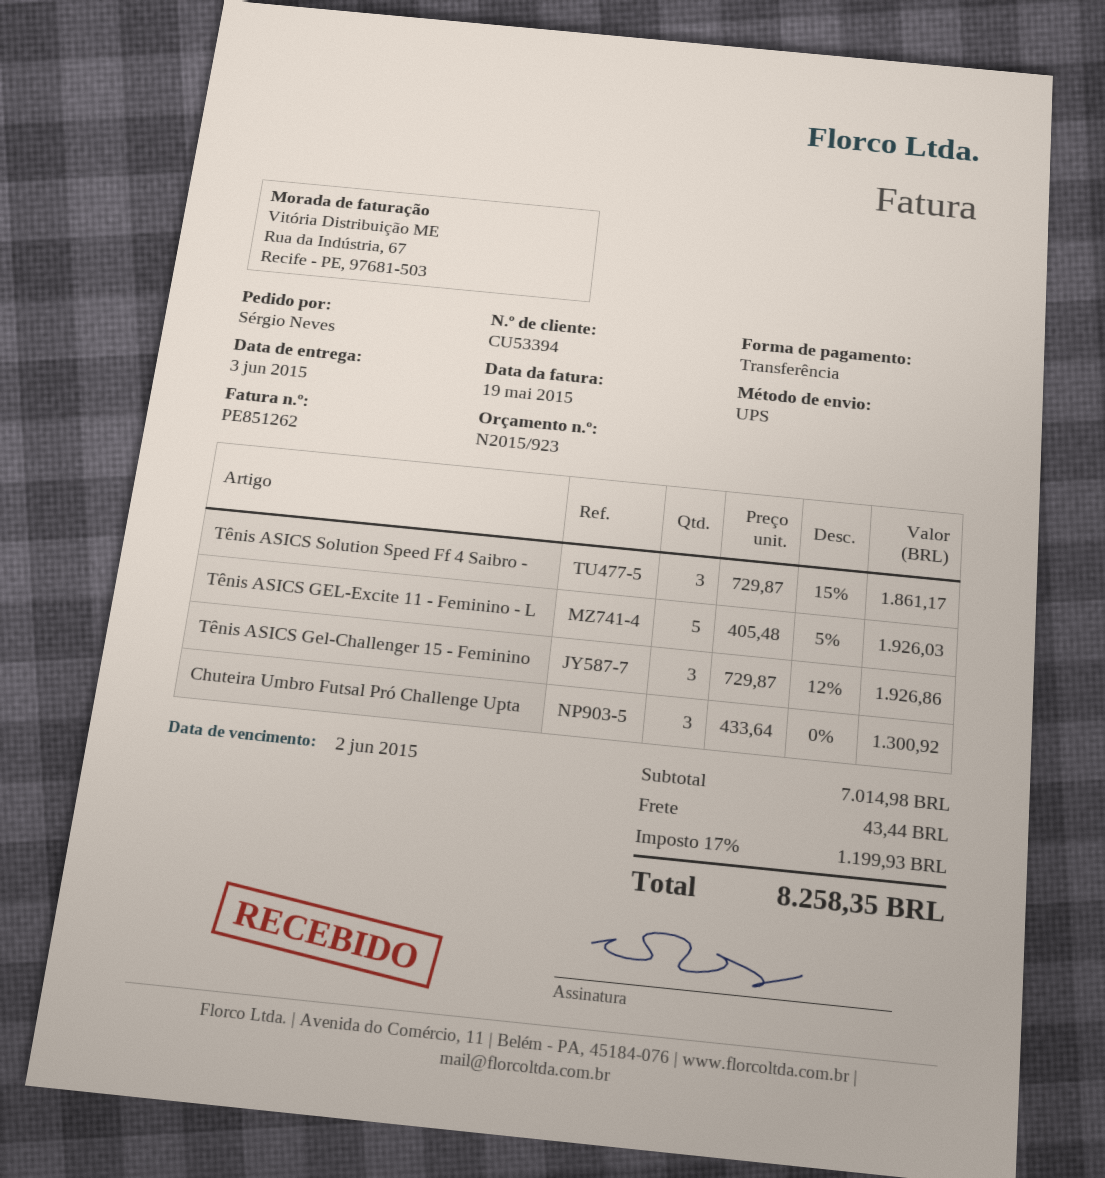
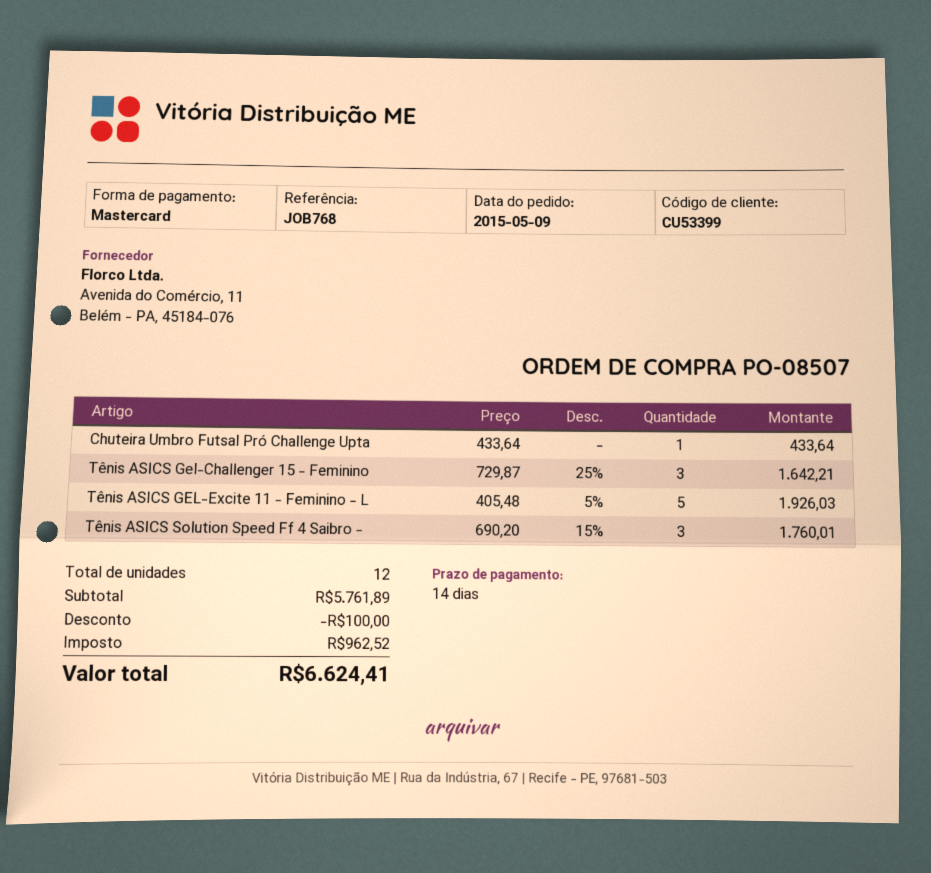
customer number: CU53394 -> CU53399
payment method: bank transfer -> Mastercard
Tênis ASICS Solution Speed Ff 4 Saibro -: 3 x 729.87 - 15% = 1861.17 -> 3 x 690.20 - 15% = 1760.01
Tênis ASICS Gel-Challenger 15 - Feminino: 3 x 729.87 - 12% = 1926.86 -> 3 x 729.87 - 25% = 1642.21
Chuteira Umbro Futsal Pró Challenge Upta: 3 x 433.64 = 1300.92 -> 1 x 433.64 = 433.64
subtotal: 7014.98 -> 5761.89
discount: none -> 100.00
shipping: 43.44 -> none
tax: 1199.93 -> 962.52
total: 8258.35 -> 6624.41

